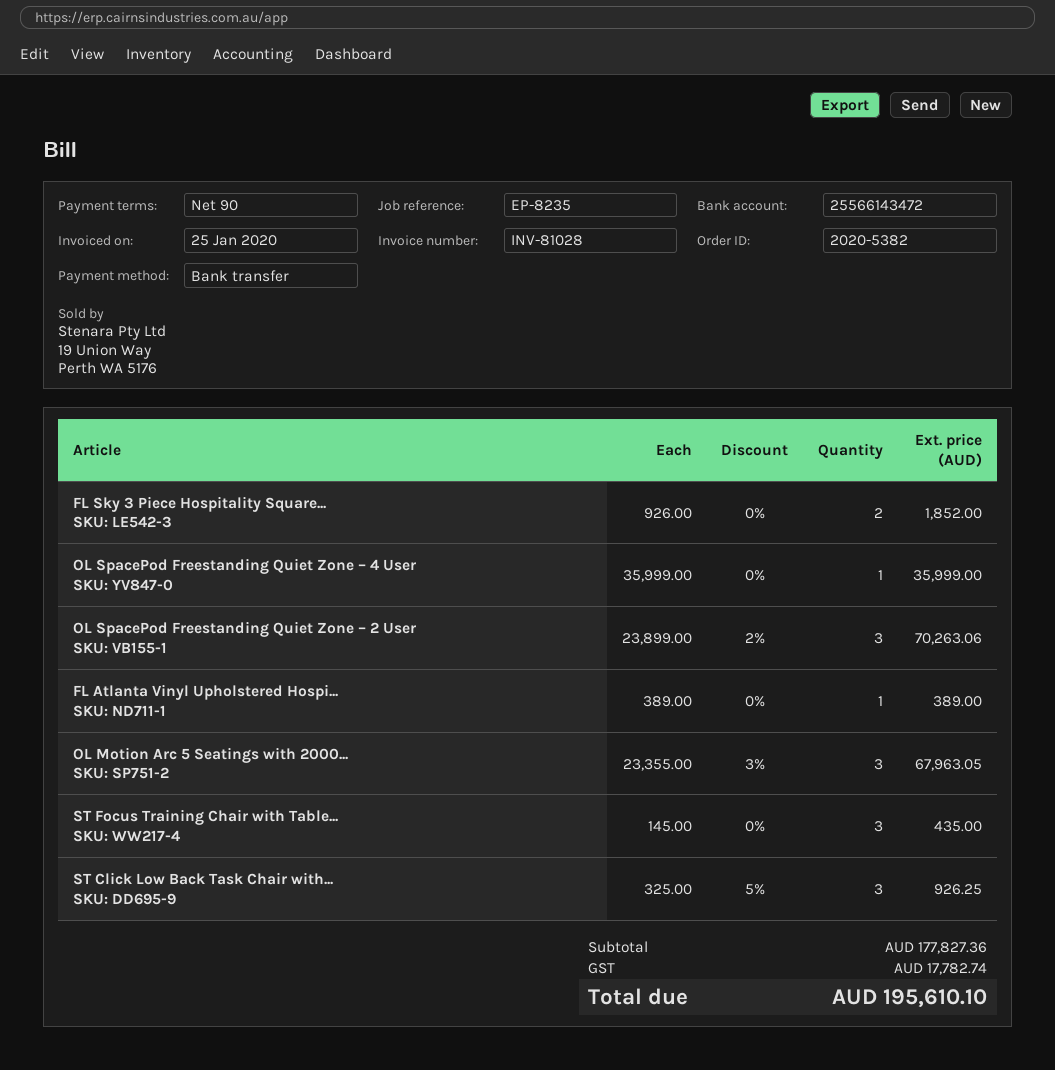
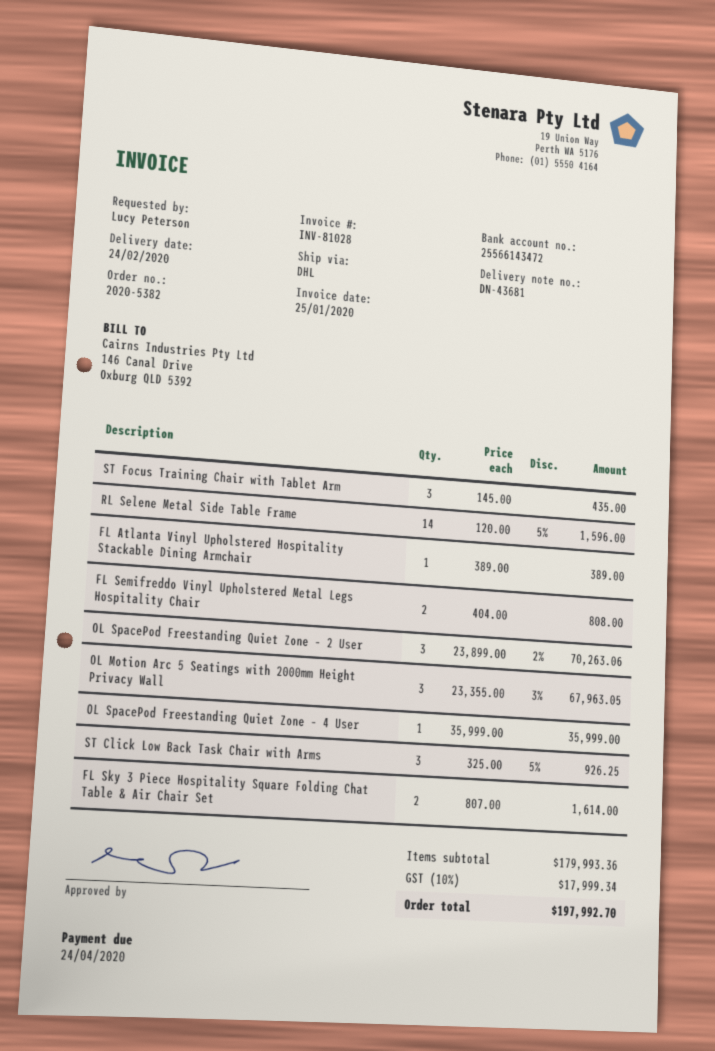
FL Sky 3 Piece Hospitality Square...: 2 x 926.00 = 1852.00 -> 2 x 807.00 = 1614.00
RL Selene Metal Side Table Frame: none -> 14 x 120.00 - 5% = 1596.00
FL Semifreddo Vinyl Upholstered Metal Legs Hospitality Chair: none -> 2 x 404.00 = 808.00
subtotal: 177827.36 -> 179993.36
tax: 17782.74 -> 17999.34
total: 195610.10 -> 197992.70

